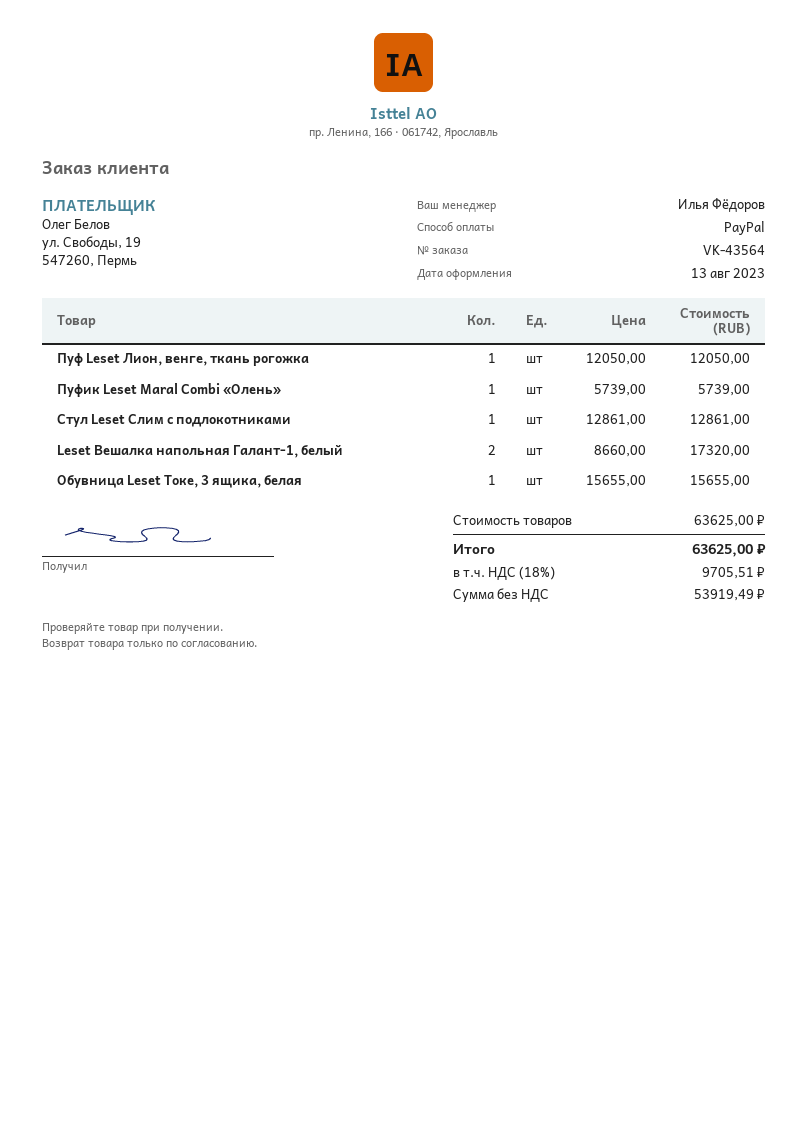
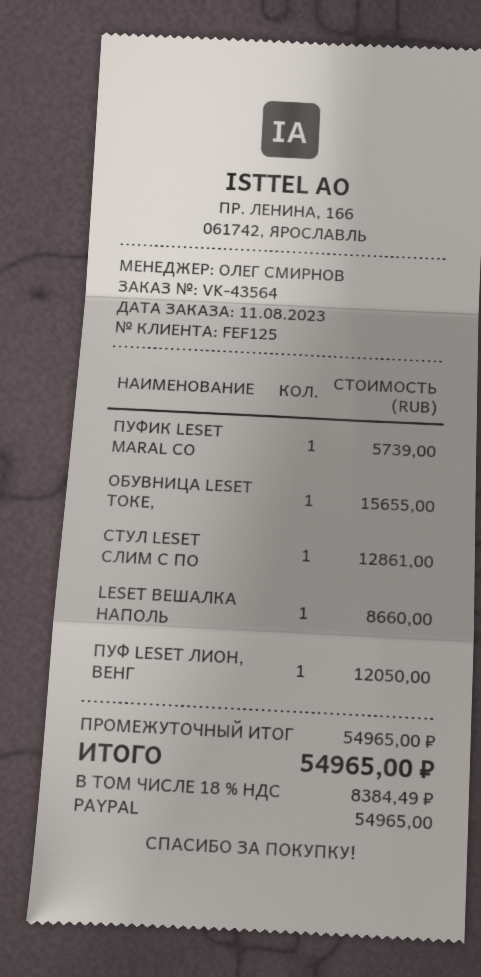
order date: 2023-08-13 -> 2023-08-11
sales rep: Илья Фёдоров -> ОЛЕГ СМИРНОВ
Leset Вешалка напольная Галант-1, белый: 2 for 17320.00 -> 1 for 8660.00
subtotal: 63625.00 -> 54965.00
tax: 18% = 9705.51 -> 18% = 8384.49
total: 63625.00 -> 54965.00

